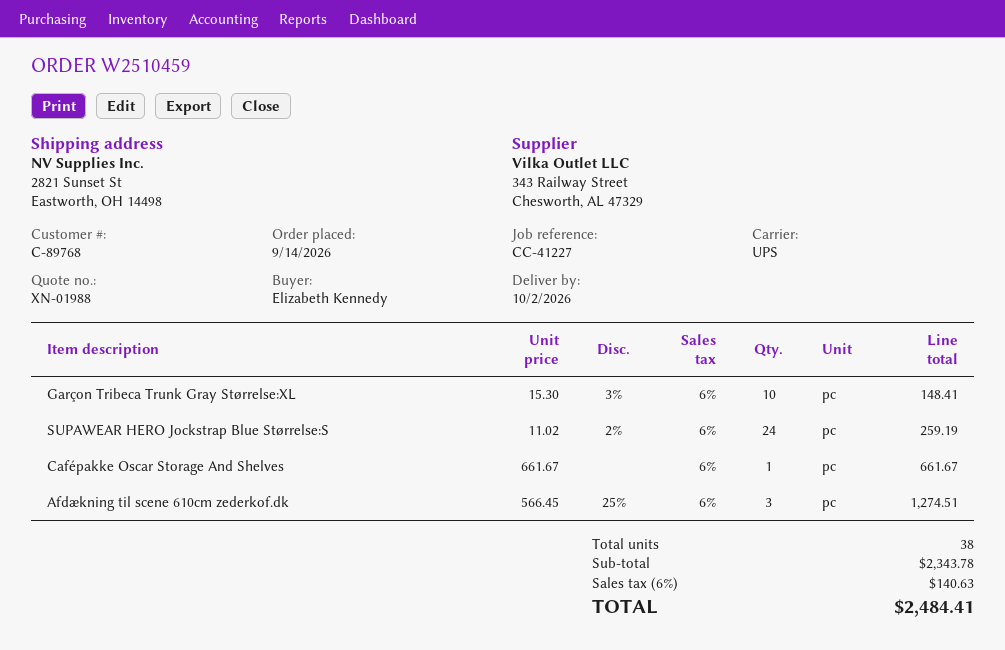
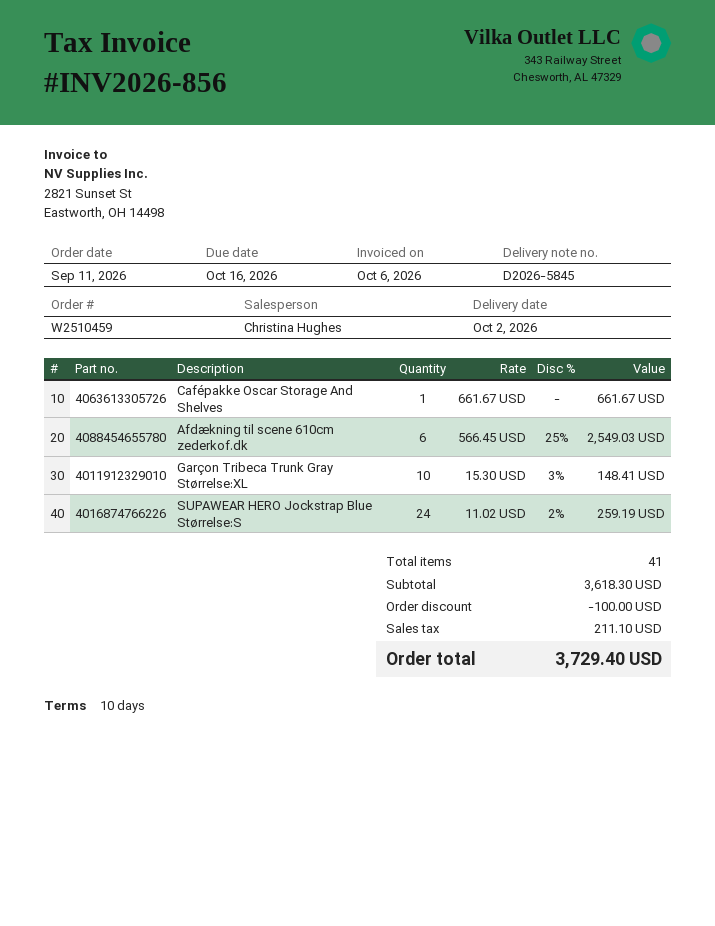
order date: 2026-09-14 -> 2026-09-11
Afdækning til scene 610cm zederkof.dk: 3 x 566.45 - 25% = 1274.51 -> 6 x 566.45 - 25% = 2549.03
total quantity: 38 -> 41
subtotal: 2343.78 -> 3618.30
discount: none -> 100.00
tax: 140.63 -> 211.10
total: 2484.41 -> 3729.40

